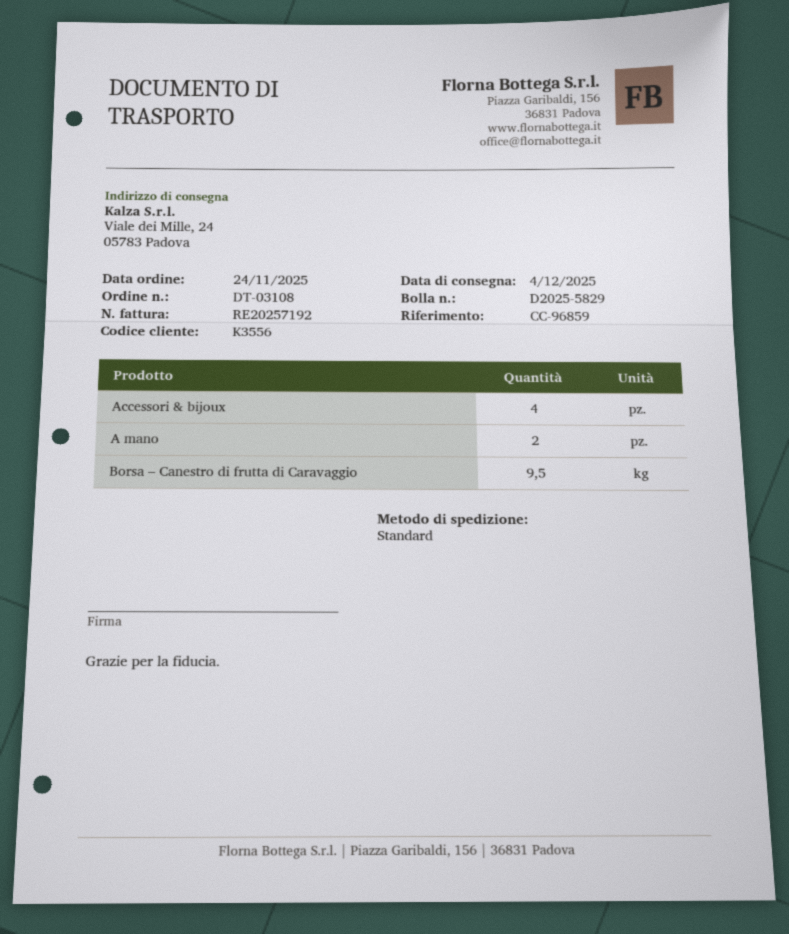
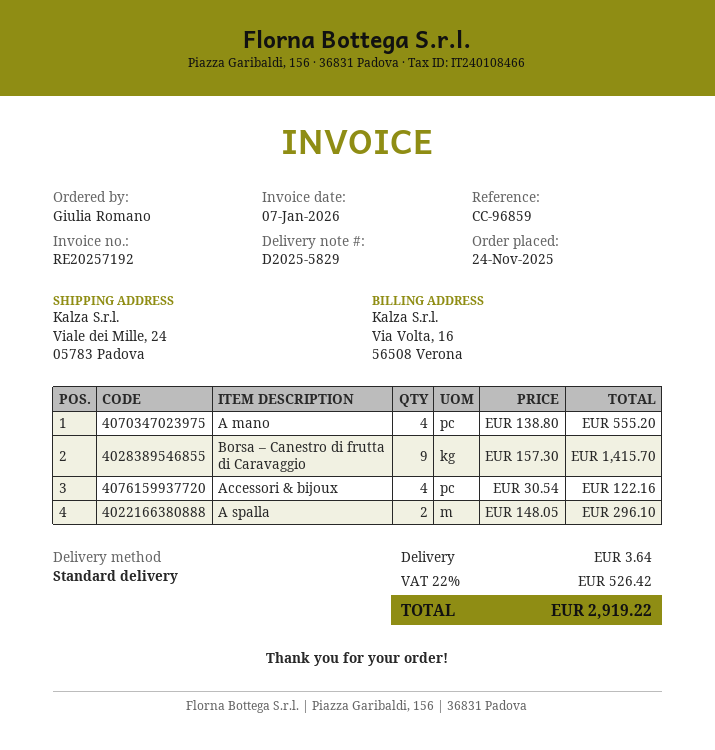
A mano: 2 -> 4
Borsa – Canestro di frutta di Caravaggio: 9.5 -> 9
A spalla: none -> 2

